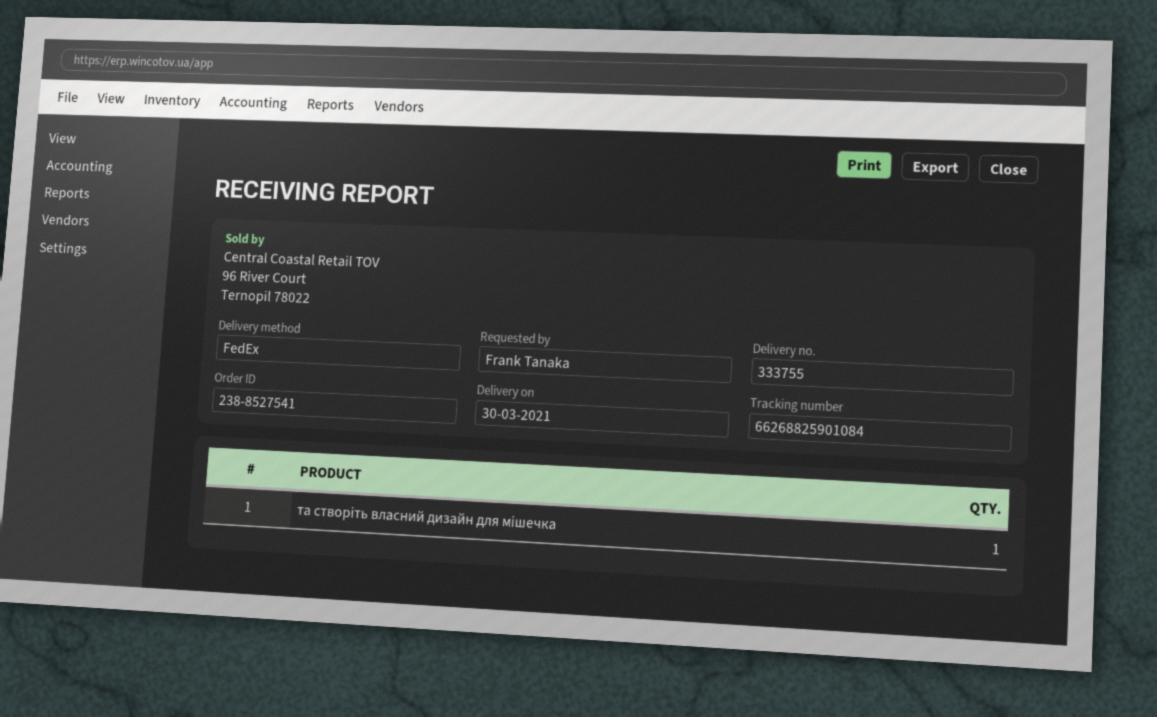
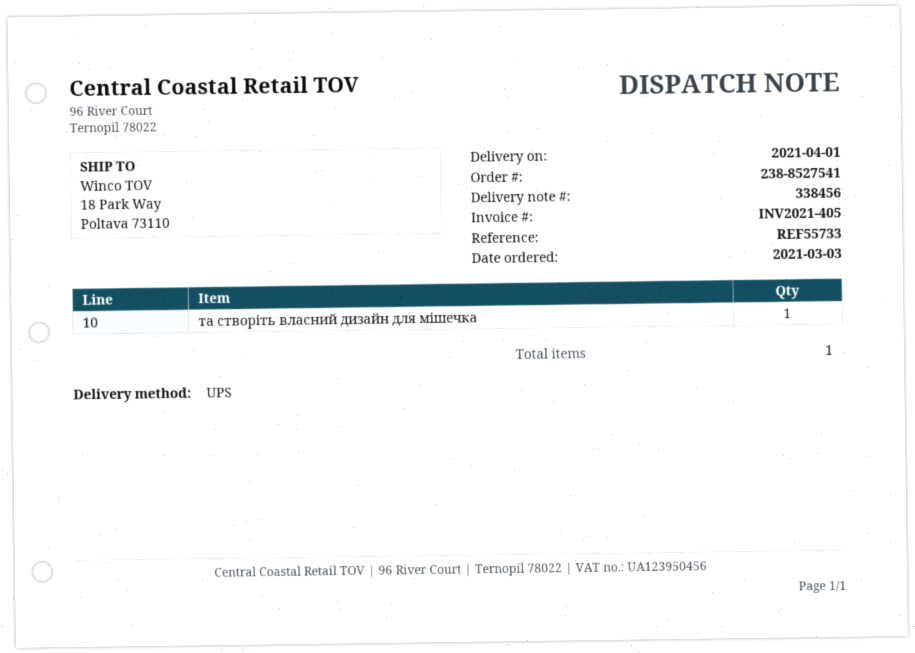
delivery note number: 333755 -> 338456
delivery date: 2021-03-30 -> 2021-04-01
shipping method: FedEx -> UPS

